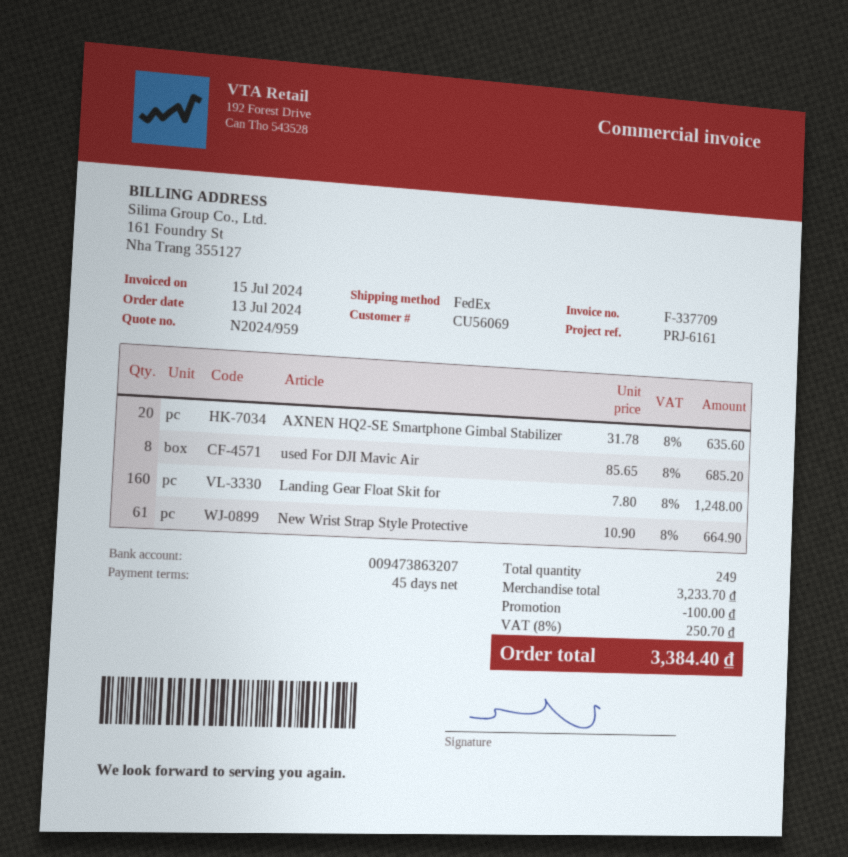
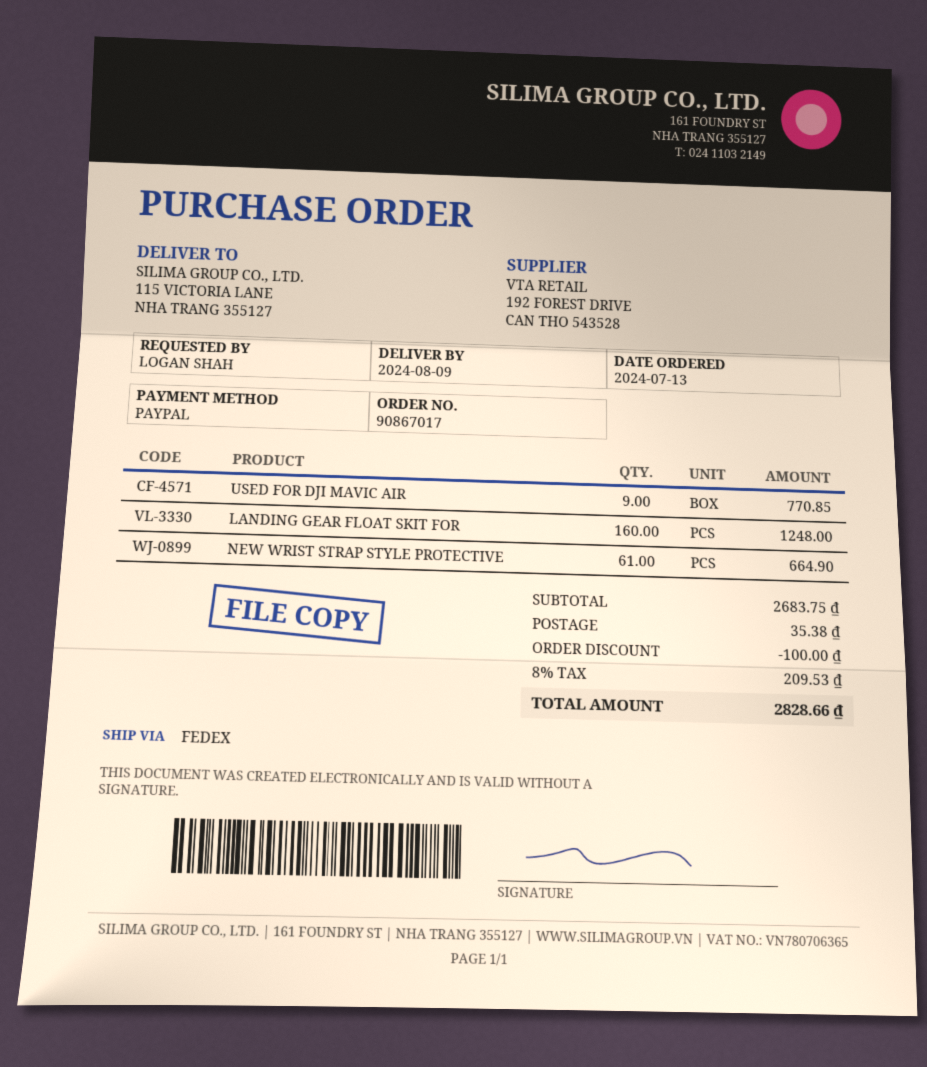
AXNEN HQ2-SE Smartphone Gimbal Stabilizer: 20 for 635.60 -> none
used For DJI Mavic Air: 8 for 685.20 -> 9 for 770.85
subtotal: 3233.70 -> 2683.75
shipping: none -> 35.38
tax: 8% = 250.70 -> 8% = 209.53
total: 3384.40 -> 2828.66

